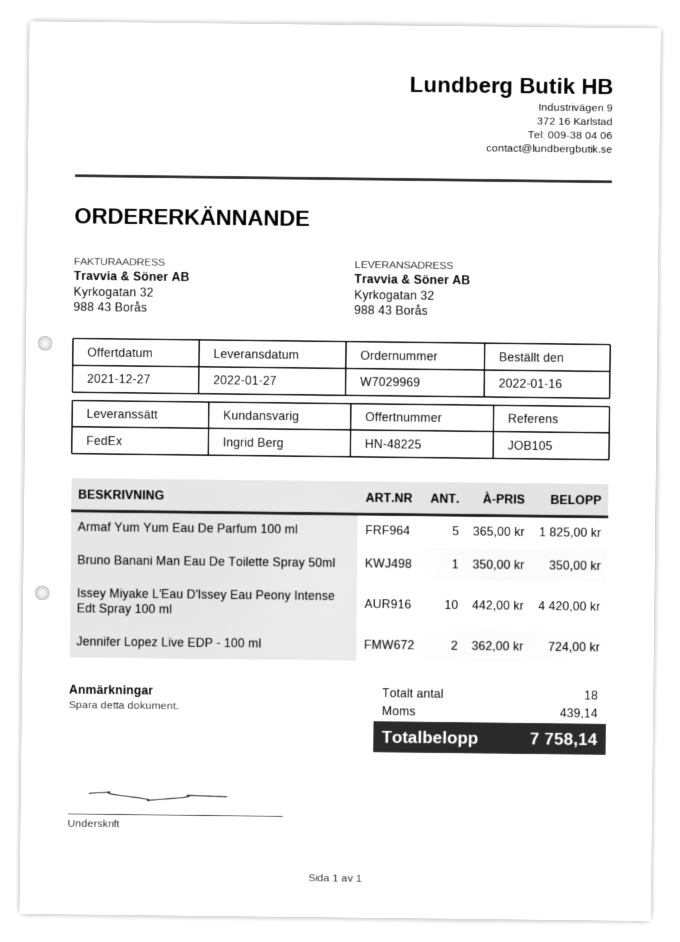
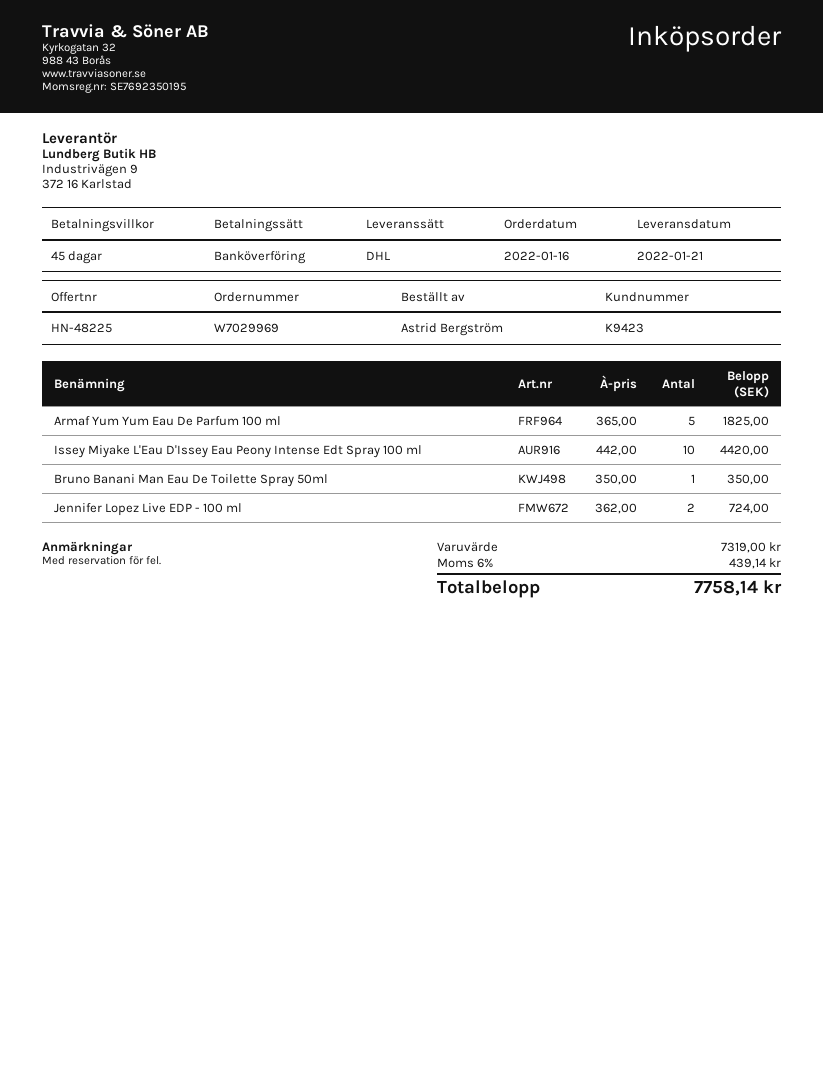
delivery date: 2022-01-27 -> 2022-01-21
shipping method: FedEx -> DHL

